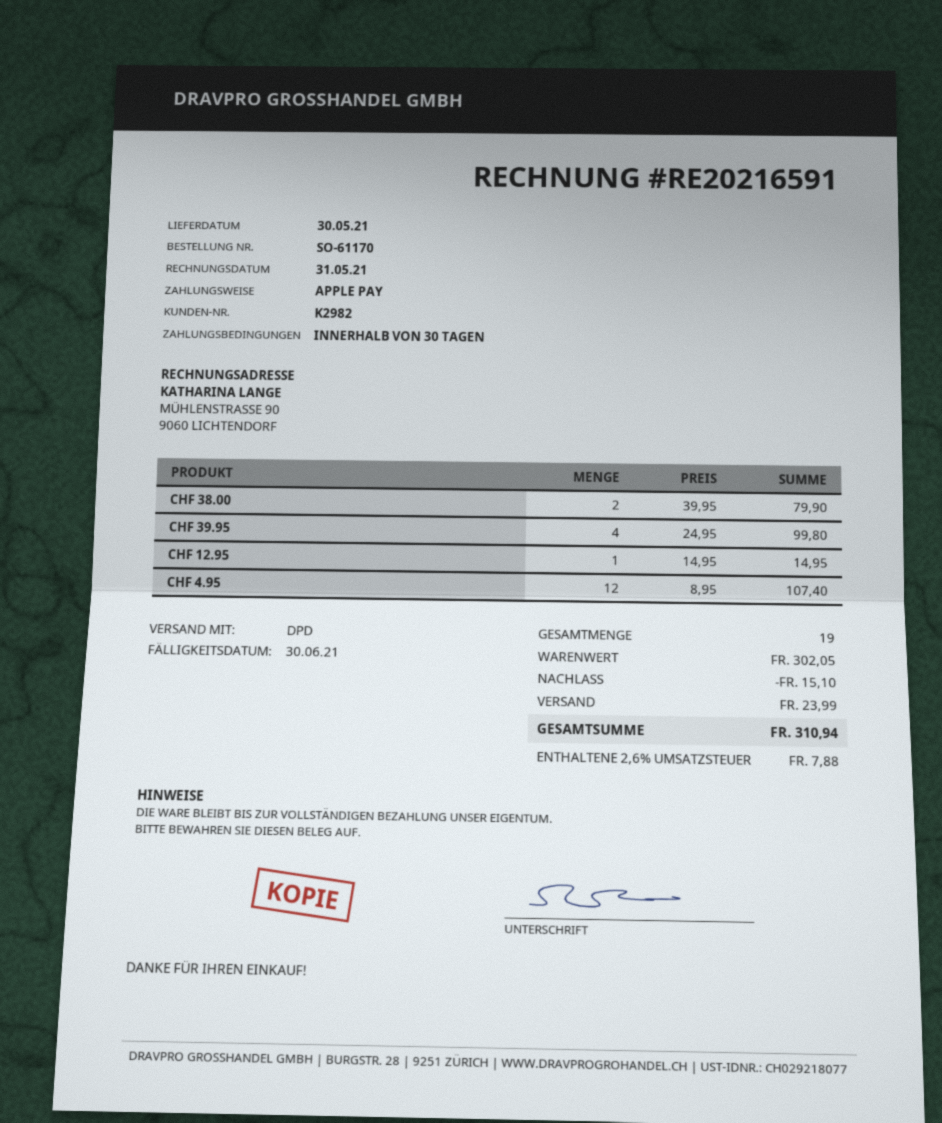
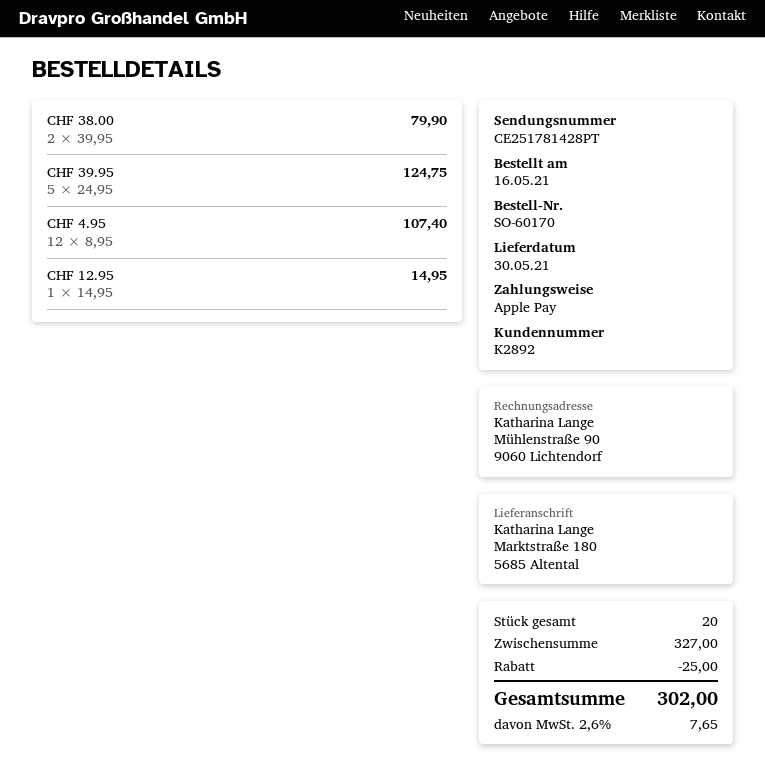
order number: SO-61170 -> SO-60170
customer number: K2982 -> K2892
CHF 39.95: 4 x 24.95 = 99.80 -> 5 x 24.95 = 124.75
total quantity: 19 -> 20
subtotal: 302.05 -> 327.00
discount: 15.10 -> 25.00
shipping: 23.99 -> none
tax: 2.6% = 7.88 -> 2.6% = 7.65
total: 310.94 -> 302.00

